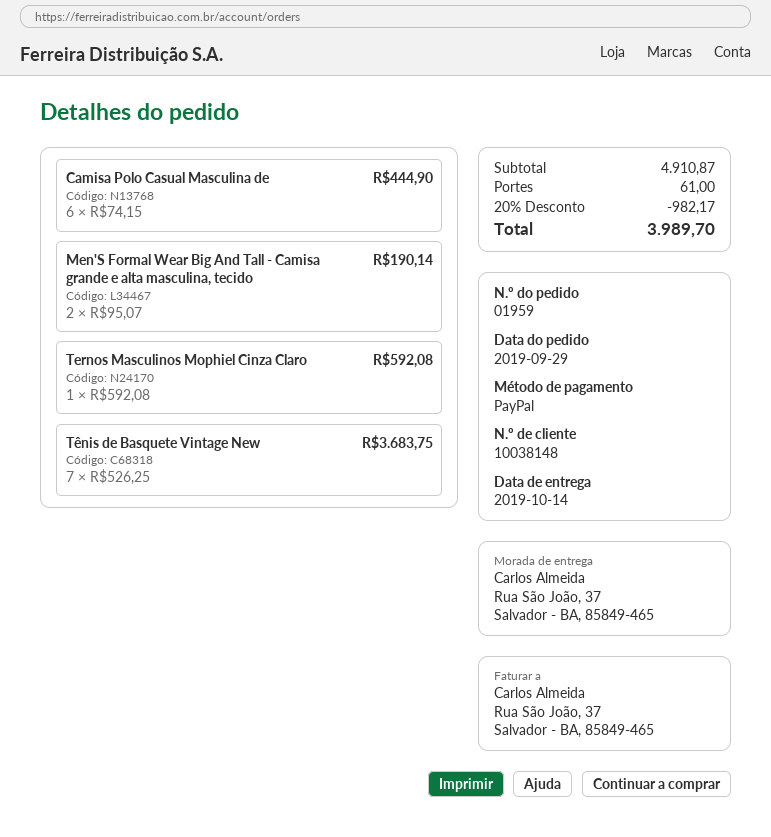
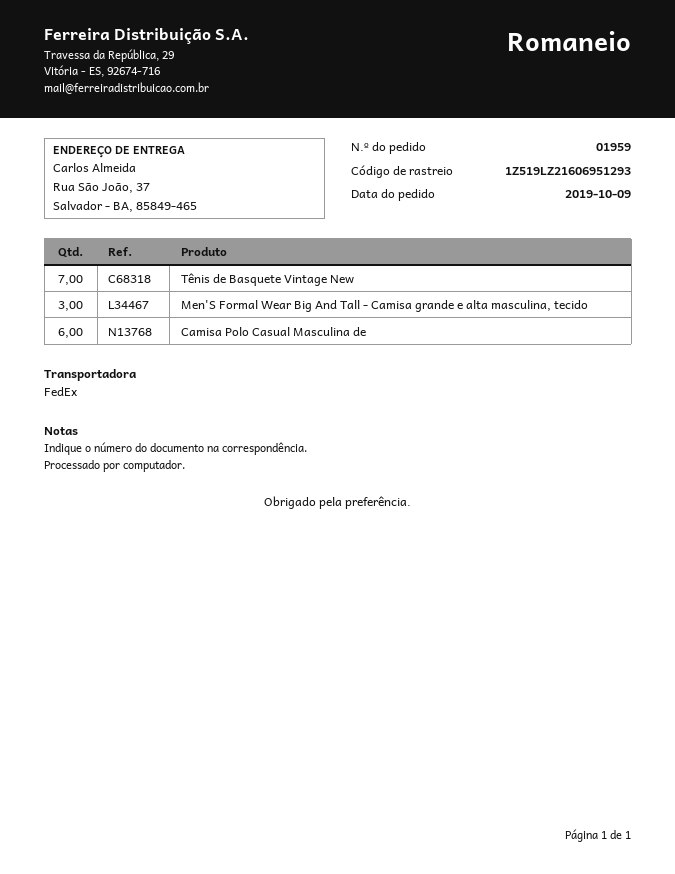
order date: 2019-09-29 -> 2019-10-09
Men'S Formal Wear Big And Tall - Camisa grande e alta masculina, tecido: 2 -> 3
Ternos Masculinos Mophiel Cinza Claro: 1 -> none

